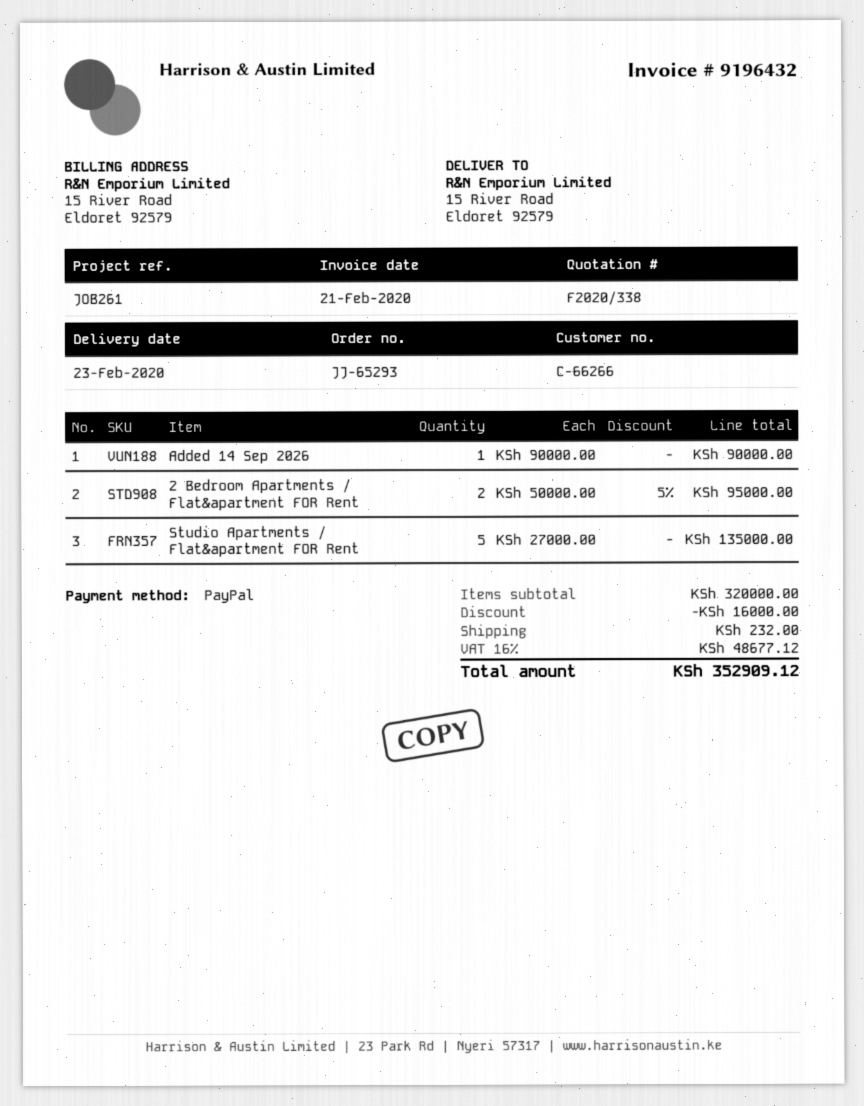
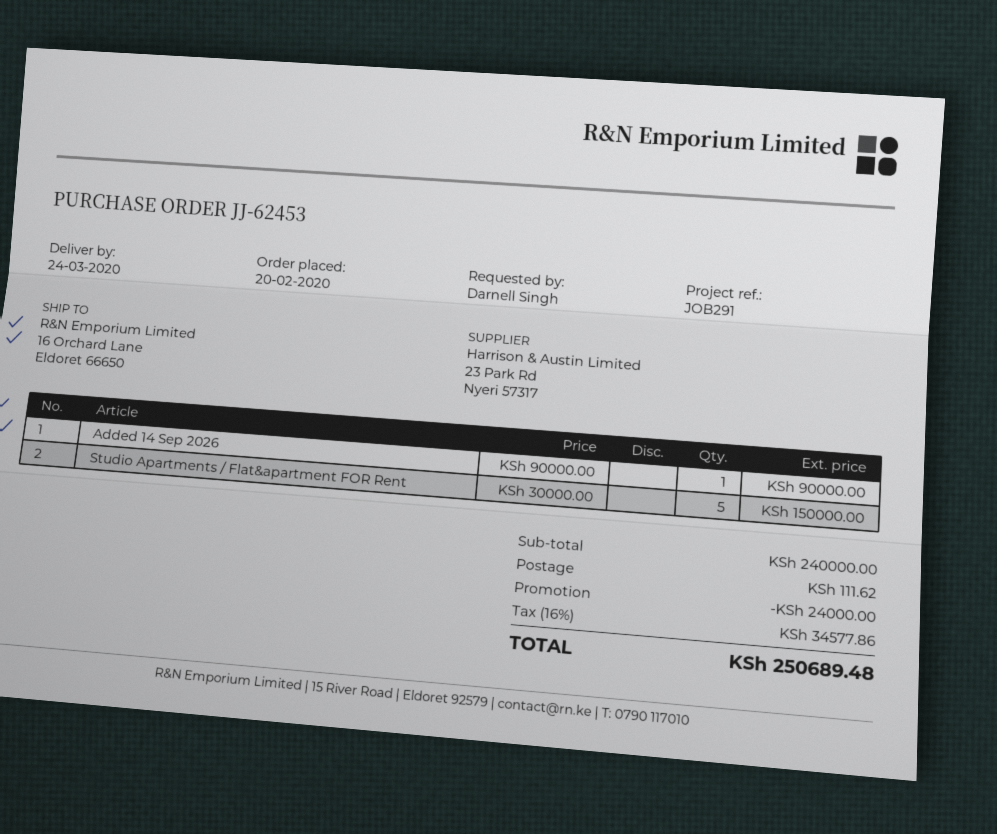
order number: JJ-65293 -> JJ-62453
delivery date: 2020-02-23 -> 2020-03-24
reference: JOB261 -> JOB291
ship to: 15 River Road, Eldoret 92579 -> 16 Orchard Lane, Eldoret 66650
2 Bedroom Apartments / Flat&apartment FOR Rent: 2 x 50000.00 - 5% = 95000.00 -> none
Studio Apartments / Flat&apartment FOR Rent: 5 x 27000.00 = 135000.00 -> 5 x 30000.00 = 150000.00
subtotal: 320000.00 -> 240000.00
discount: 16000.00 -> 24000.00
shipping: 232.00 -> 111.62
tax: 16% = 48677.12 -> 16% = 34577.86
total: 352909.12 -> 250689.48

